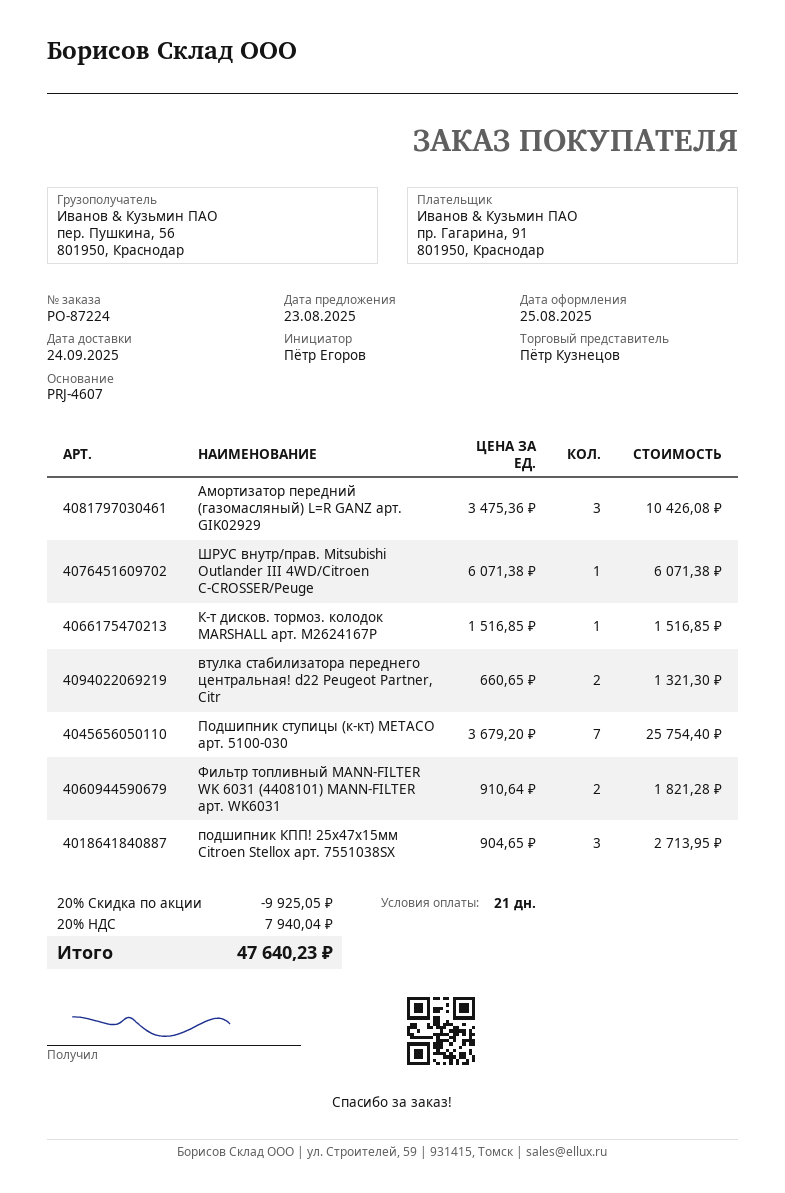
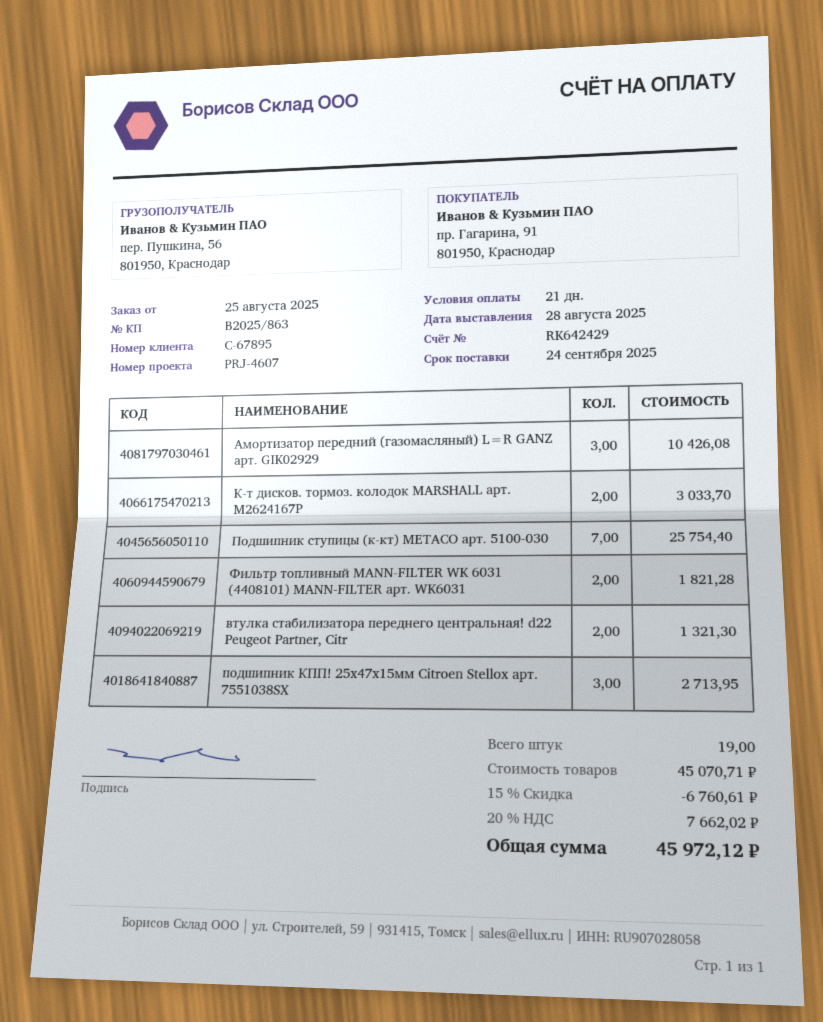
ШРУС внутр/прав. Mitsubishi Outlander III 4WD/Citroen C-CROSSER/Peuge: 1 for 6071.38 -> none
К-т дисков. тормоз. колодок MARSHALL арт. M2624167P: 1 for 1516.85 -> 2 for 3033.70
discount: 20% = 9925.05 -> 15% = 6760.61
tax: 20% = 7940.04 -> 20% = 7662.02
total: 47640.23 -> 45972.12

